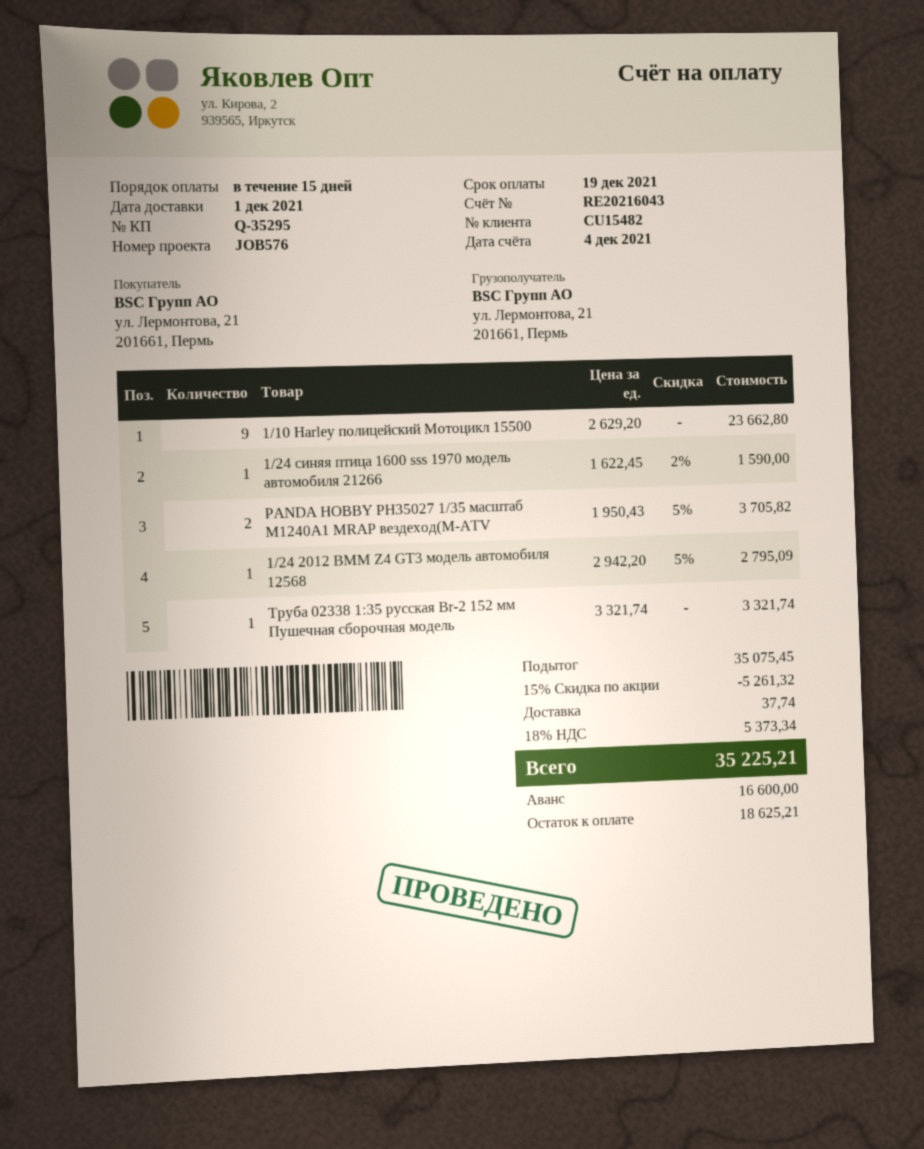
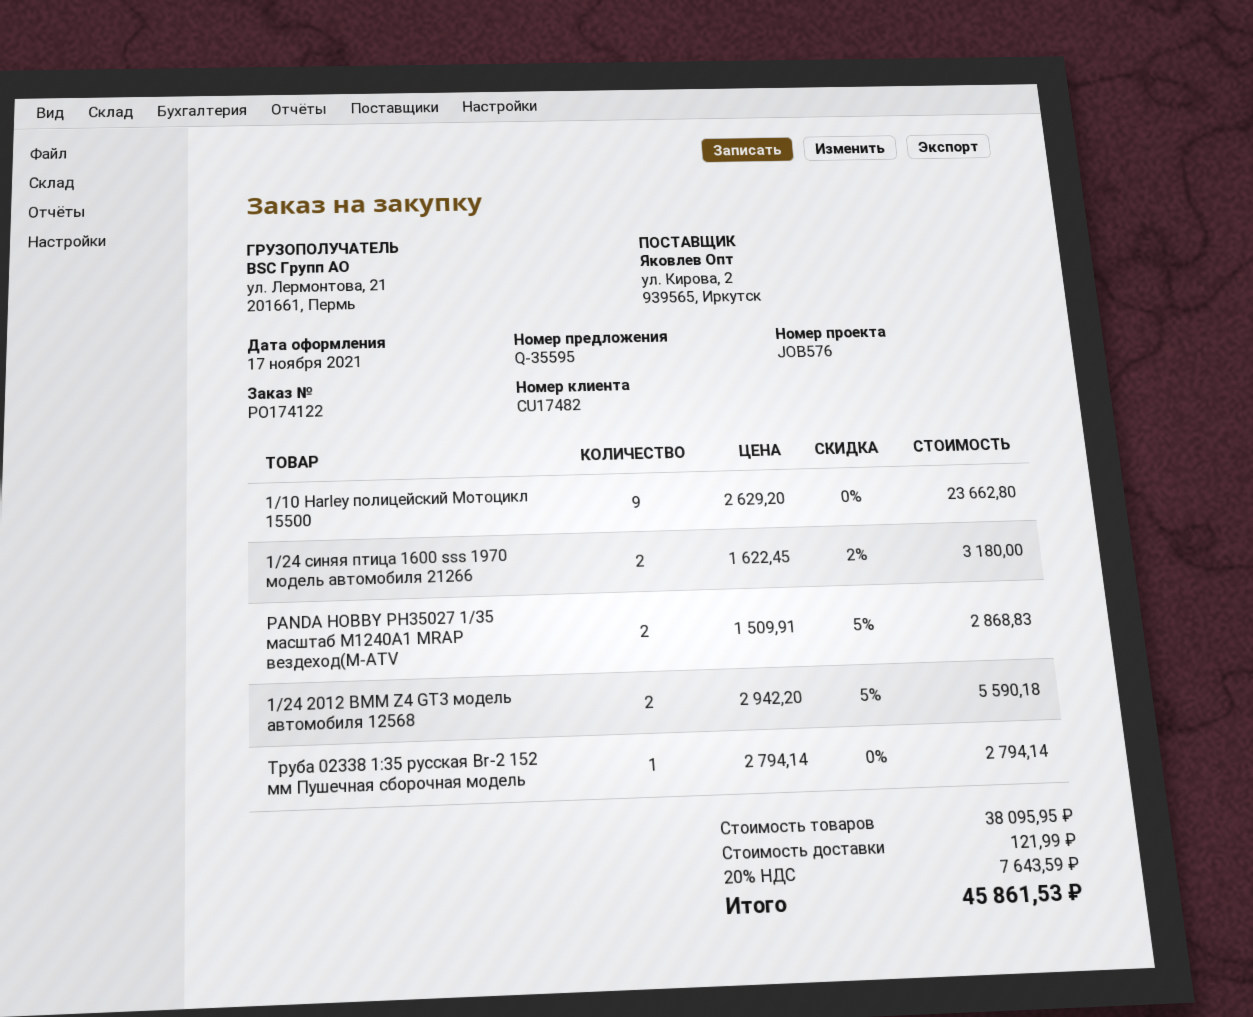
quote number: Q-35295 -> Q-35595
customer number: CU15482 -> CU17482
1/24 синяя птица 1600 sss 1970 модель автомобиля 21266: 1 x 1622.45 - 2% = 1590.00 -> 2 x 1622.45 - 2% = 3180.00
PANDA HOBBY PH35027 1/35 масштаб M1240A1 MRAP вездеход(M-ATV: 2 x 1950.43 - 5% = 3705.82 -> 2 x 1509.91 - 5% = 2868.83
1/24 2012 BMM Z4 GT3 модель автомобиля 12568: 1 x 2942.20 - 5% = 2795.09 -> 2 x 2942.20 - 5% = 5590.18
Труба 02338 1:35 русская Br-2 152 мм Пушечная сборочная модель: 1 x 3321.74 = 3321.74 -> 1 x 2794.14 = 2794.14
subtotal: 35075.45 -> 38095.95
discount: 15% = 5261.32 -> none
shipping: 37.74 -> 121.99
tax: 18% = 5373.34 -> 20% = 7643.59
total: 35225.21 -> 45861.53

